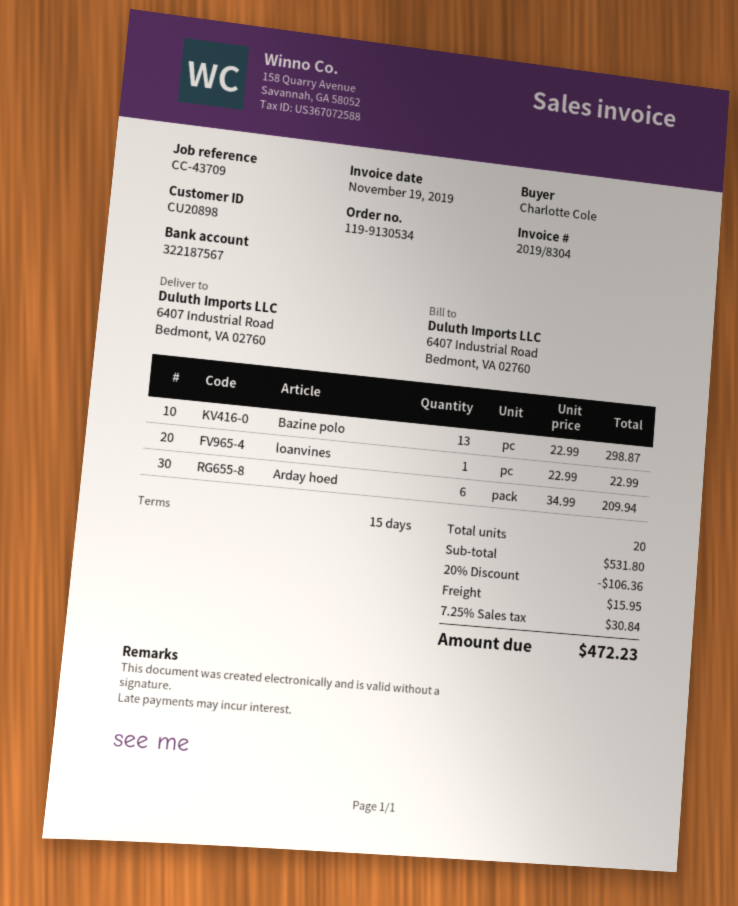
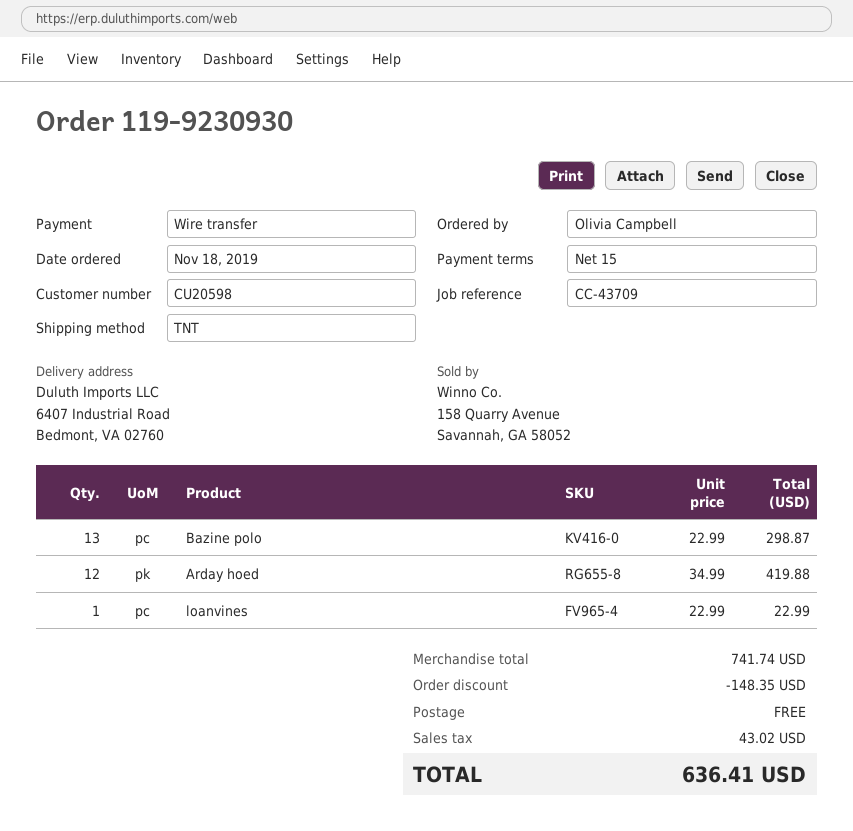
order number: 119-9130534 -> 119-9230930
customer number: CU20898 -> CU20598
ordered by: Charlotte Cole -> Olivia Campbell
Arday hoed: 6 x 34.99 = 209.94 -> 12 x 34.99 = 419.88
subtotal: 531.80 -> 741.74
discount: 106.36 -> 148.35
shipping: 15.95 -> 0.00
tax: 30.84 -> 43.02
total: 472.23 -> 636.41

